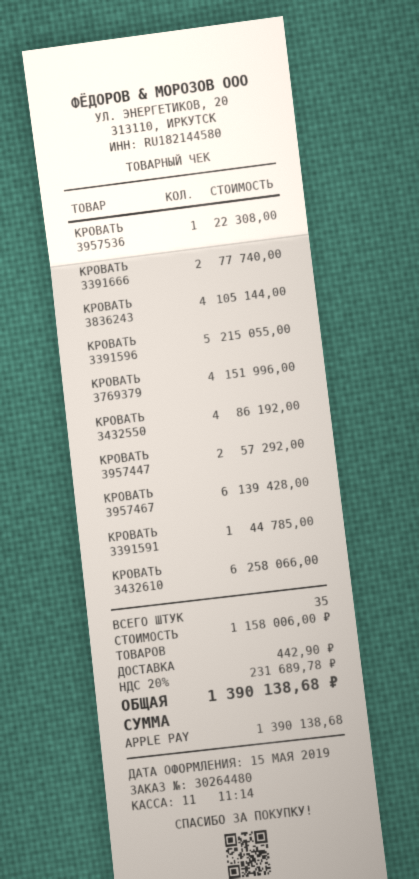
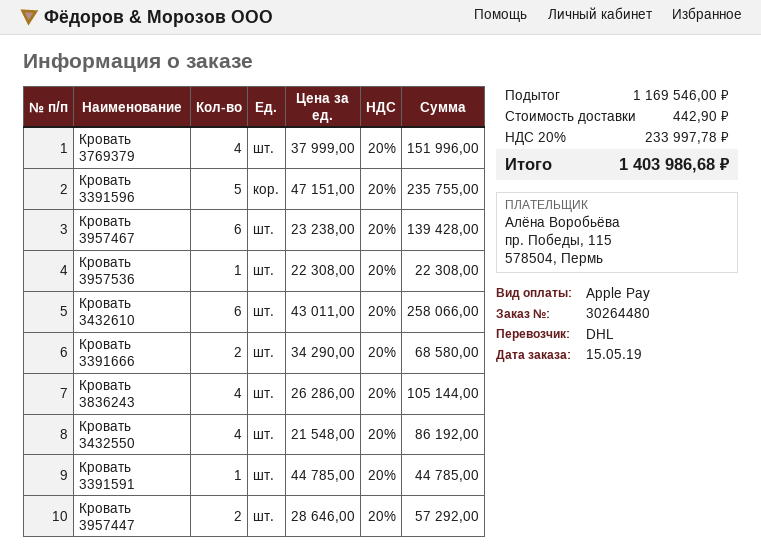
КРОВАТЬ 3391666: 2 for 77740.00 -> 2 for 68580.00
КРОВАТЬ 3391596: 5 for 215055.00 -> 5 for 235755.00
subtotal: 1158006.00 -> 1169546.00
tax: 20% = 231689.78 -> 20% = 233997.78
total: 1390138.68 -> 1403986.68

